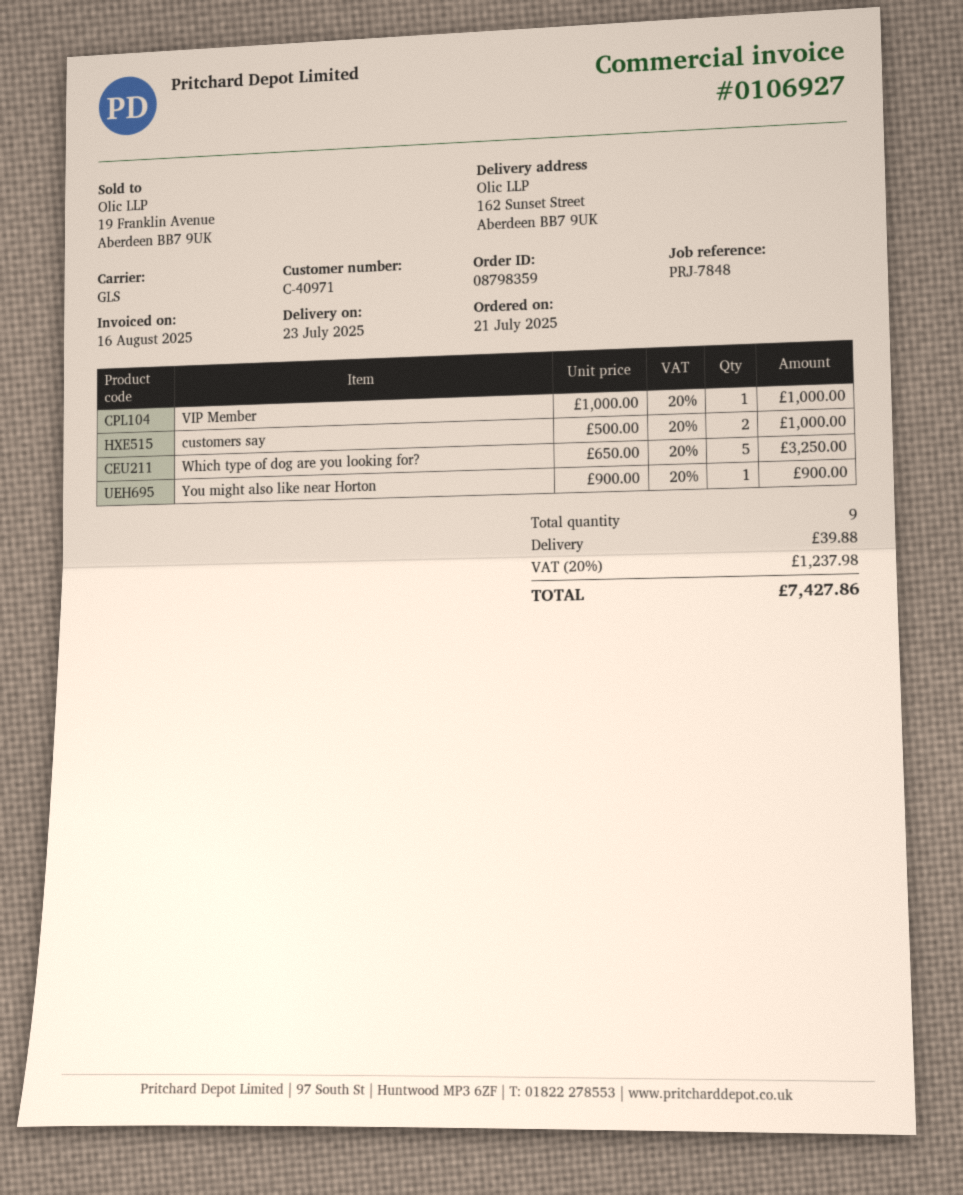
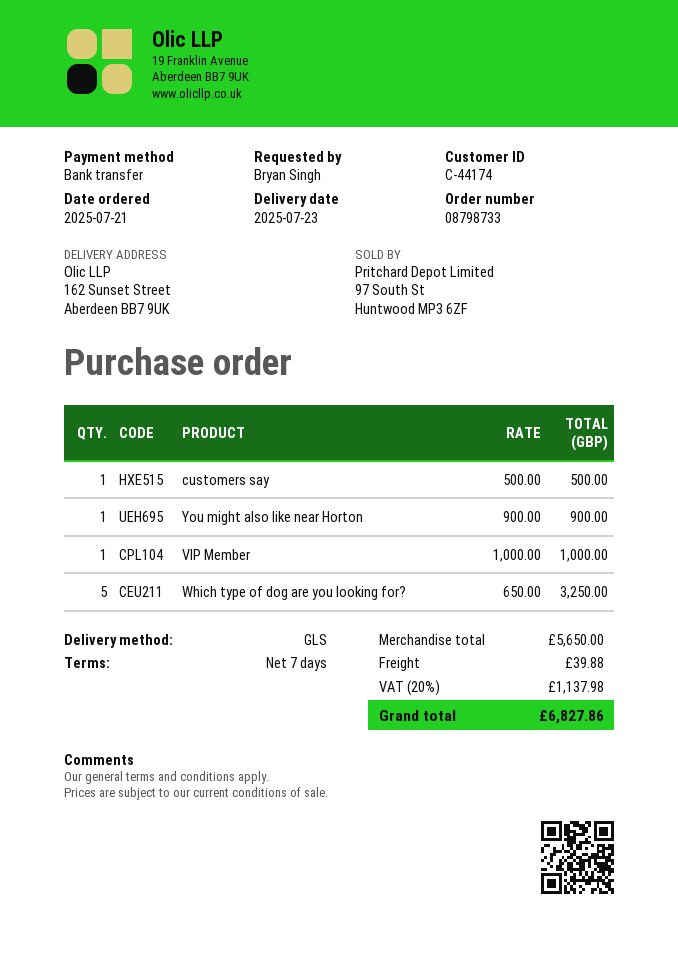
order number: 08798359 -> 08798733
customer number: C-40971 -> C-44174
customers say: 2 x 500.00 = 1000.00 -> 1 x 500.00 = 500.00
tax: 20% = 1237.98 -> 20% = 1137.98
total: 7427.86 -> 6827.86

